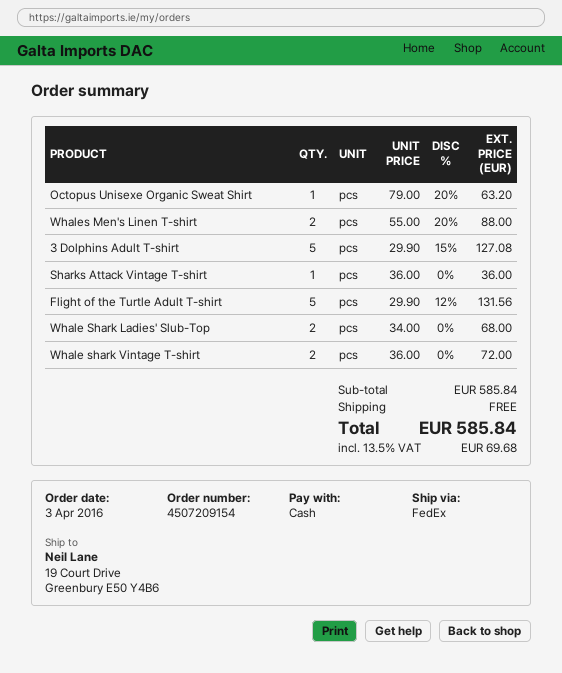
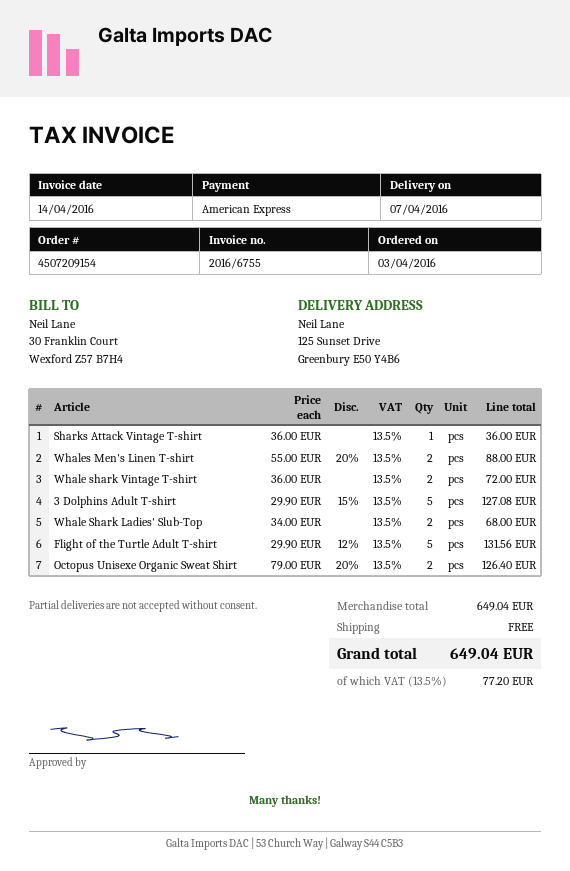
payment method: cash -> American Express
ship to: 19 Court Drive, Greenbury E50 Y4B6 -> 125 Sunset Drive, Greenbury E50 Y4B6
Octopus Unisexe Organic Sweat Shirt: 1 x 79.00 - 20% = 63.20 -> 2 x 79.00 - 20% = 126.40
subtotal: 585.84 -> 649.04
tax: 13.5% = 69.68 -> 13.5% = 77.20
total: 585.84 -> 649.04

